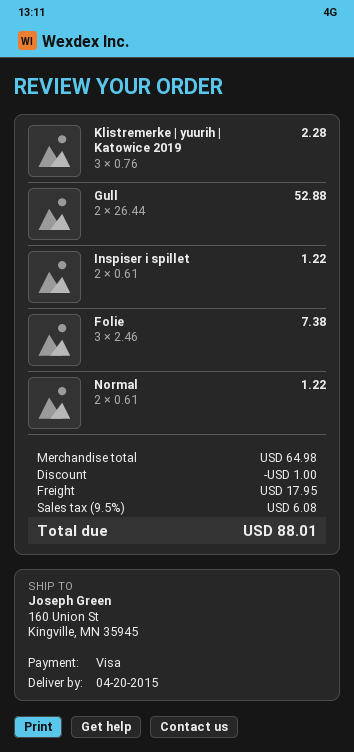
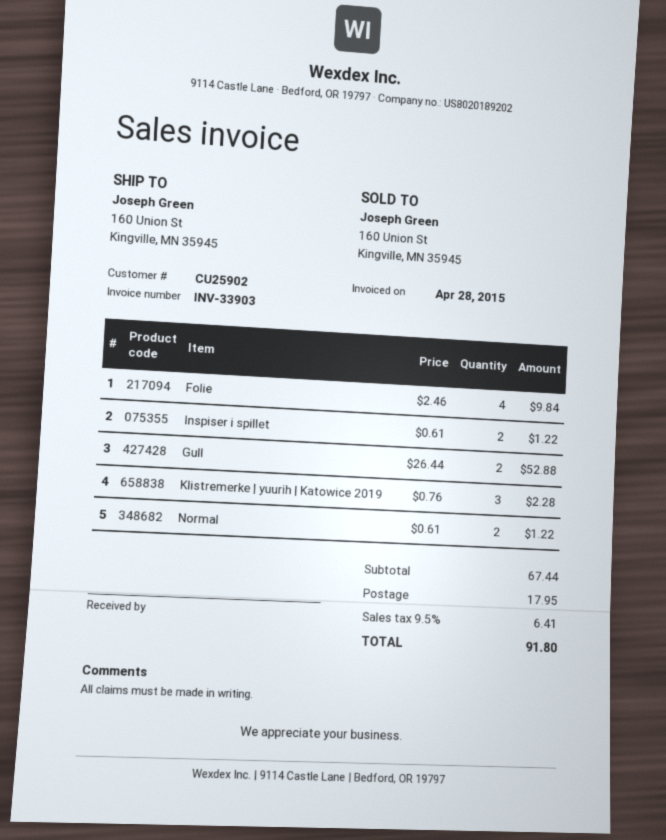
Folie: 3 x 2.46 = 7.38 -> 4 x 2.46 = 9.84
subtotal: 64.98 -> 67.44
discount: 1.00 -> none
tax: 9.5% = 6.08 -> 9.5% = 6.41
total: 88.01 -> 91.80

